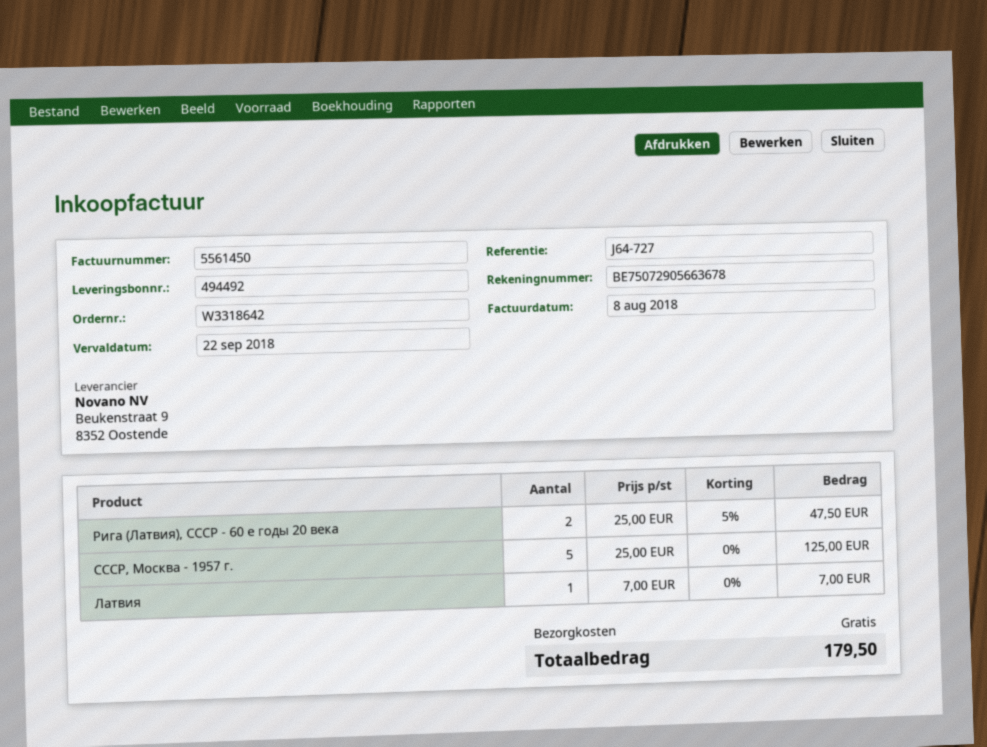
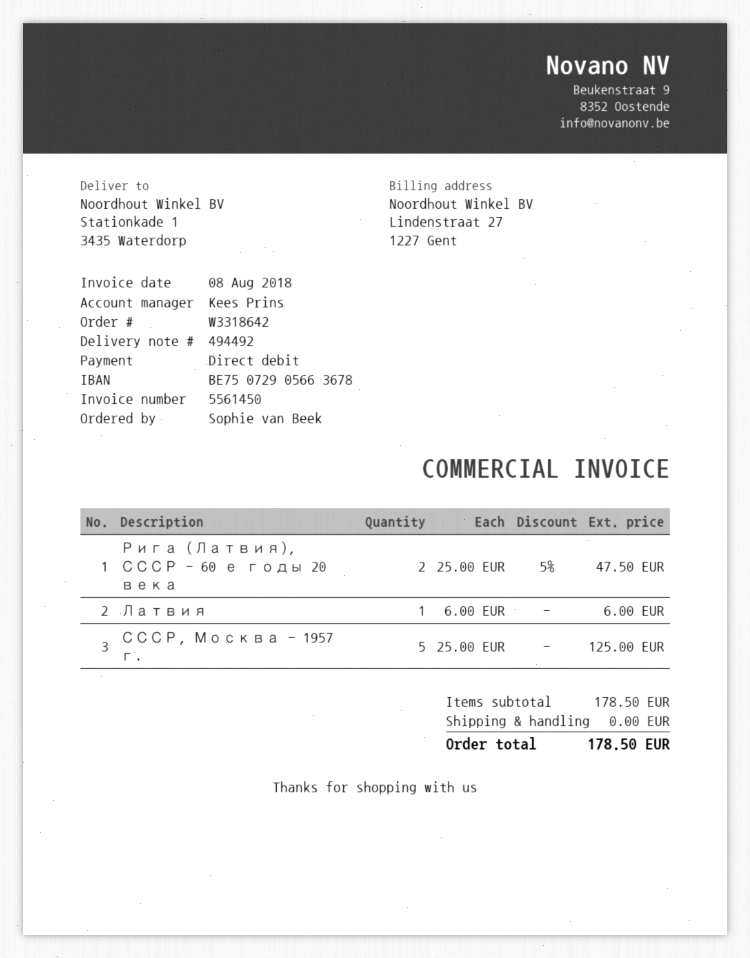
Латвия: 1 x 7.00 = 7.00 -> 1 x 6.00 = 6.00
total: 179.50 -> 178.50

